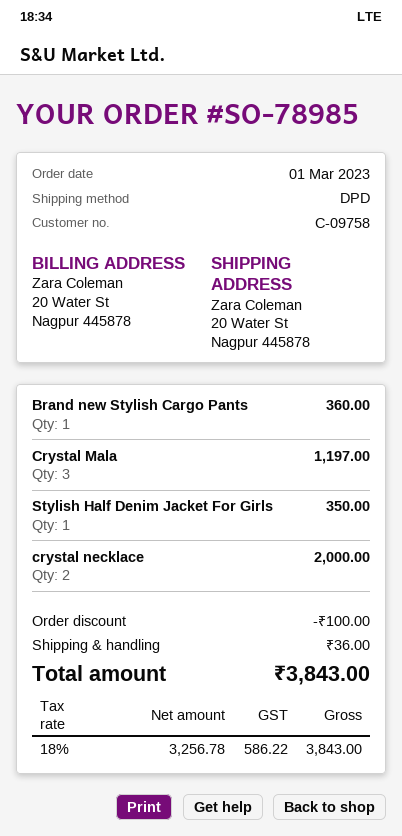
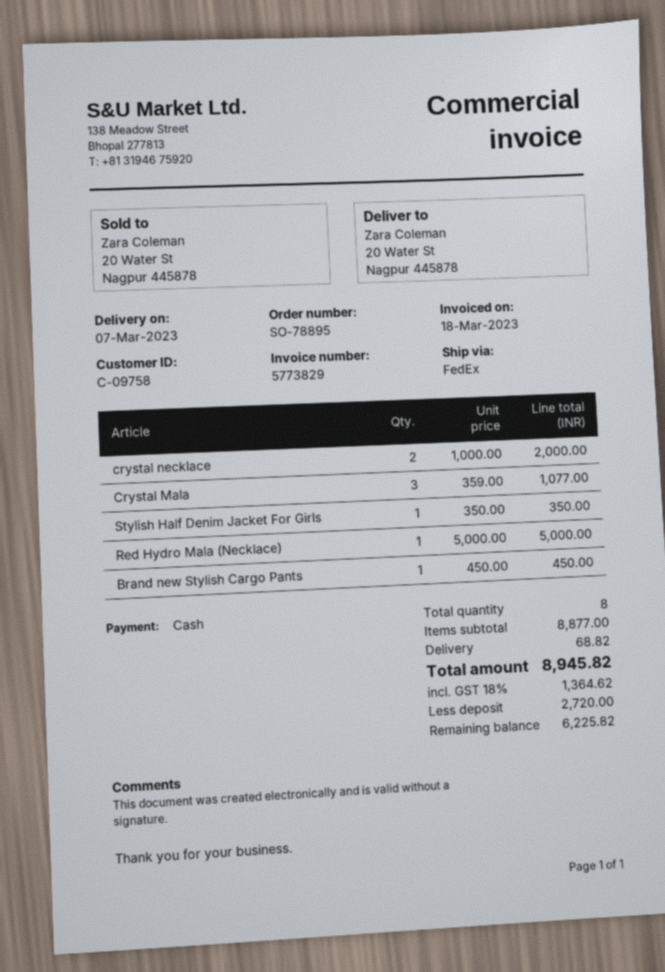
order number: SO-78985 -> SO-78895
shipping method: DPD -> FedEx
Brand new Stylish Cargo Pants: 1 for 360.00 -> 1 for 450.00
Crystal Mala: 3 for 1197.00 -> 3 for 1077.00
Red Hydro Mala (Necklace): none -> 1 for 5000.00
discount: 100.00 -> none
shipping: 36.00 -> 68.82
tax: 18% = 586.22 -> 18% = 1364.62
total: 3843.00 -> 8945.82

